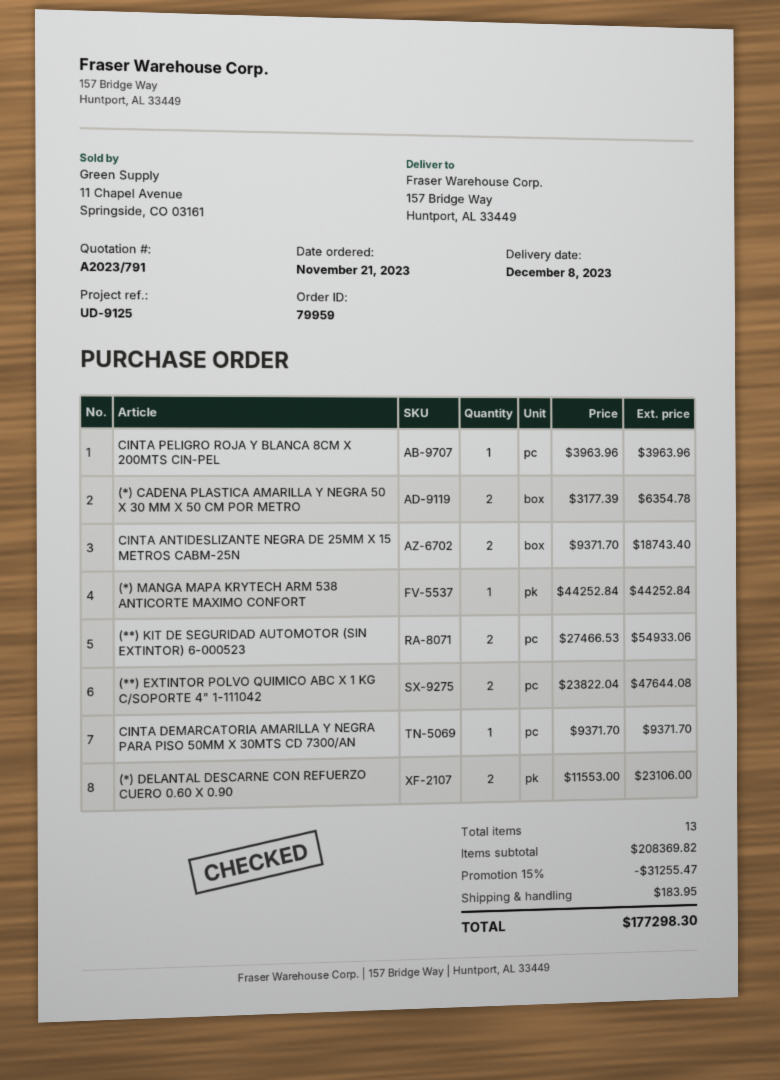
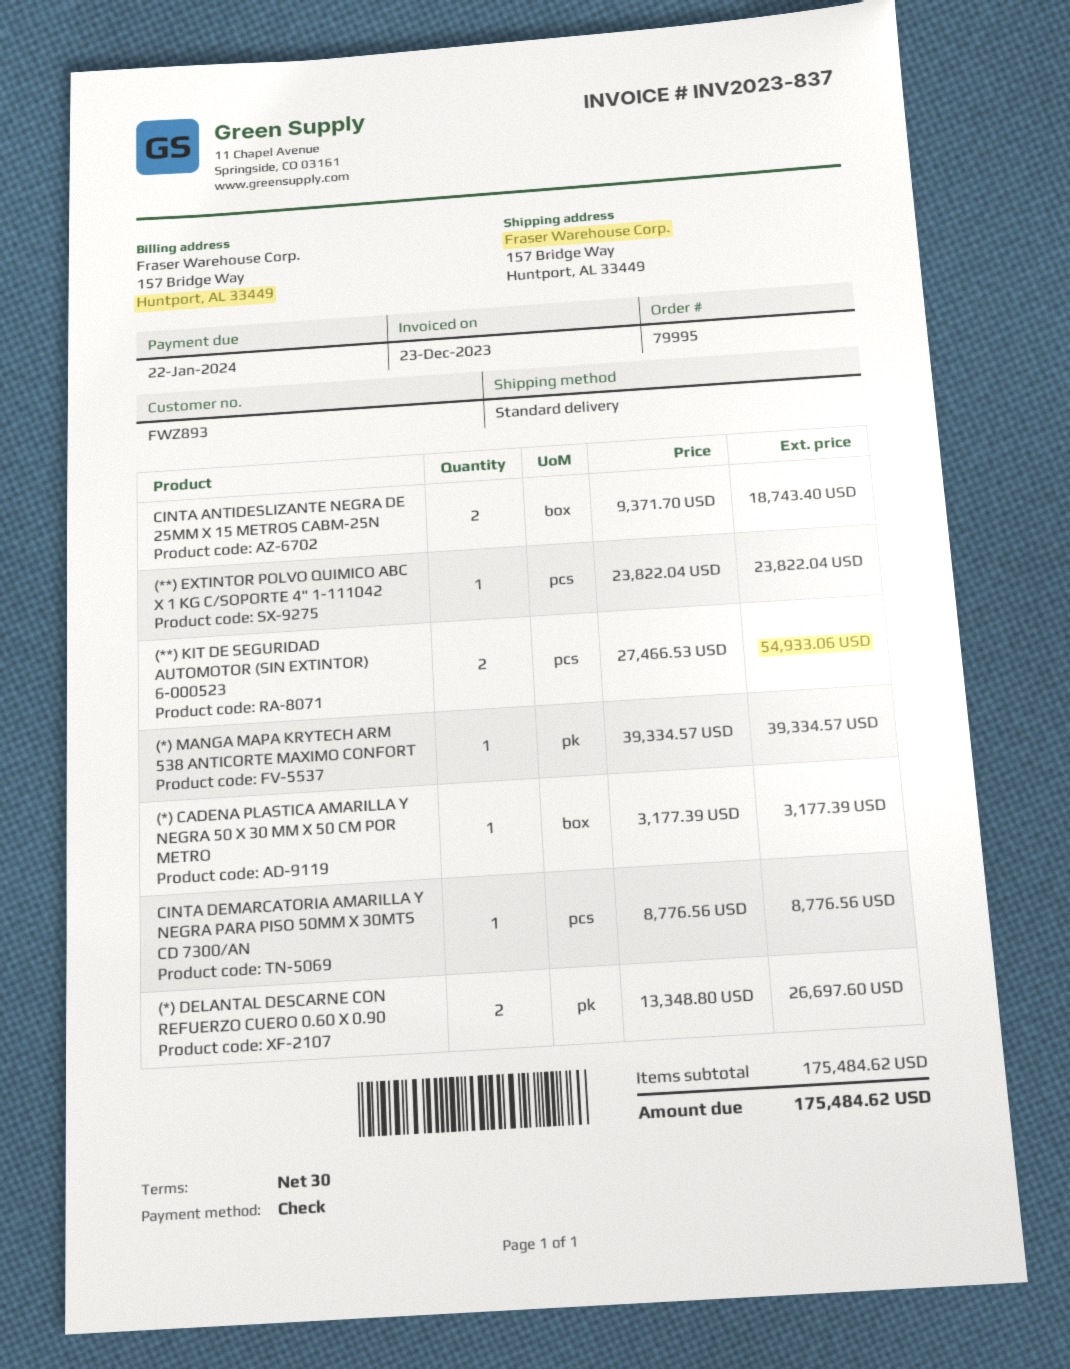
order number: 79959 -> 79995
CINTA PELIGRO ROJA Y BLANCA 8CM X 200MTS CIN-PEL: 1 x 3963.96 = 3963.96 -> none
(*) CADENA PLASTICA AMARILLA Y NEGRA 50 X 30 MM X 50 CM POR METRO: 2 x 3177.39 = 6354.78 -> 1 x 3177.39 = 3177.39
(*) MANGA MAPA KRYTECH ARM 538 ANTICORTE MAXIMO CONFORT: 1 x 44252.84 = 44252.84 -> 1 x 39334.57 = 39334.57
(**) EXTINTOR POLVO QUIMICO ABC X 1 KG C/SOPORTE 4" 1-111042: 2 x 23822.04 = 47644.08 -> 1 x 23822.04 = 23822.04
CINTA DEMARCATORIA AMARILLA Y NEGRA PARA PISO 50MM X 30MTS CD 7300/AN: 1 x 9371.70 = 9371.70 -> 1 x 8776.56 = 8776.56
(*) DELANTAL DESCARNE CON REFUERZO CUERO 0.60 X 0.90: 2 x 11553.00 = 23106.00 -> 2 x 13348.80 = 26697.60
subtotal: 208369.82 -> 175484.62
discount: 15% = 31255.47 -> none
shipping: 183.95 -> none
total: 177298.30 -> 175484.62

